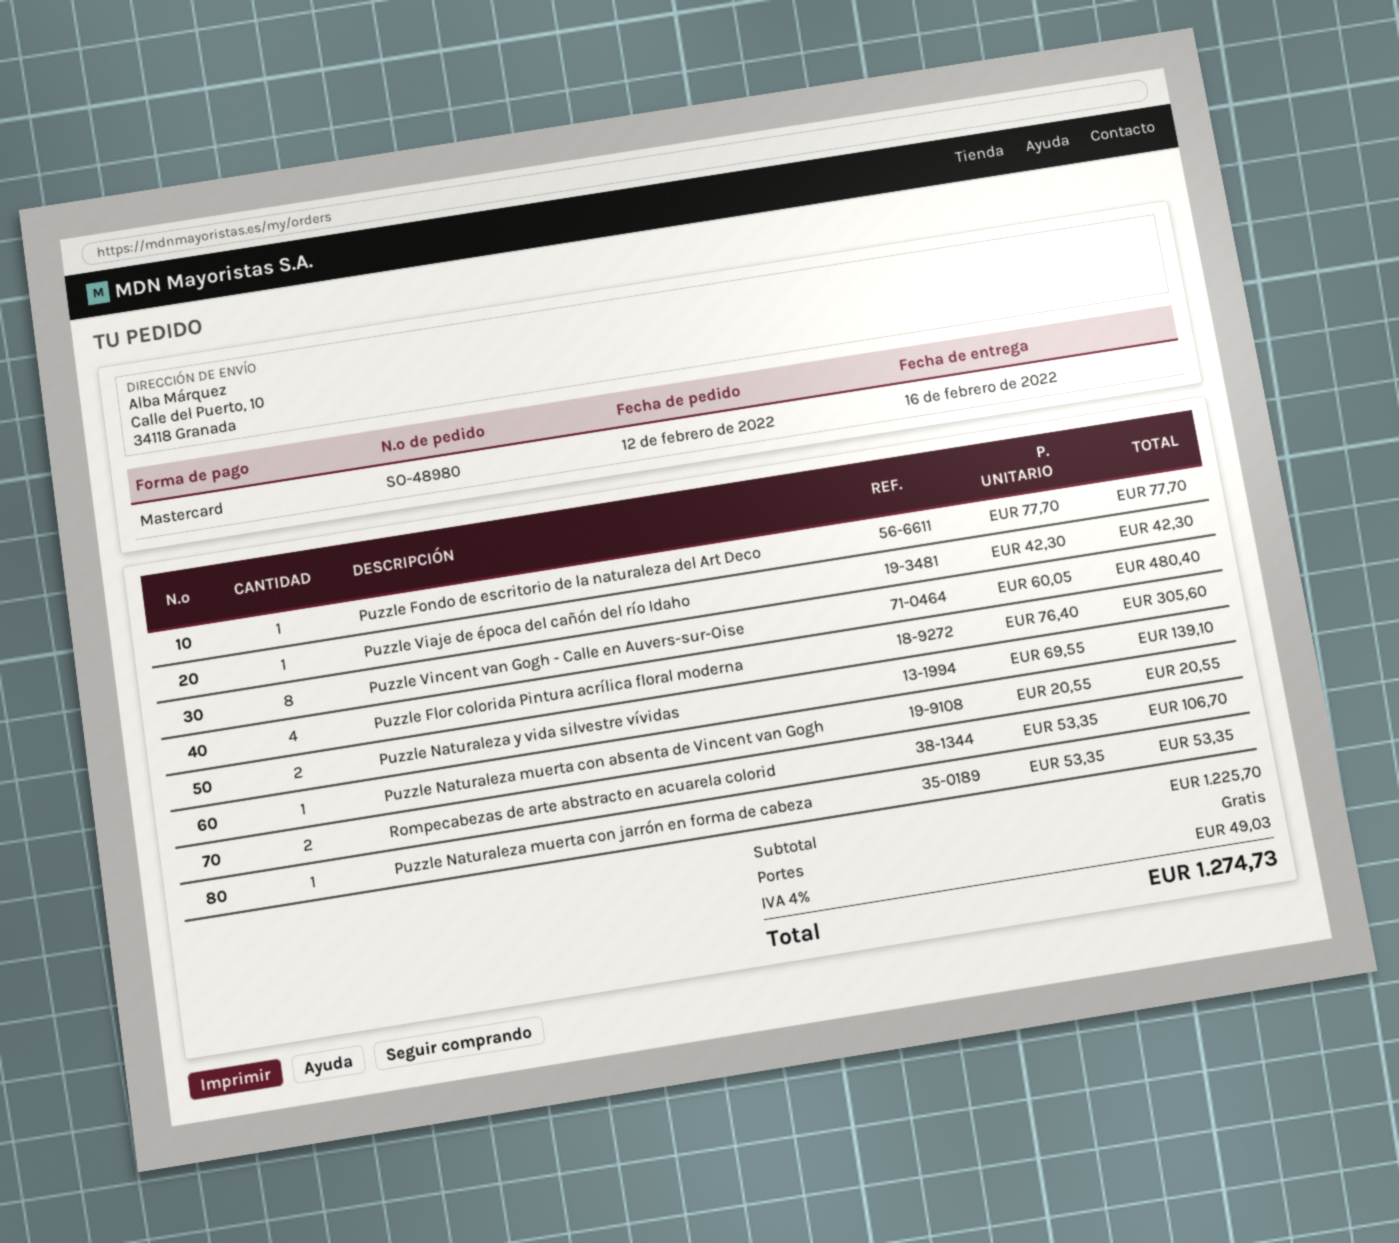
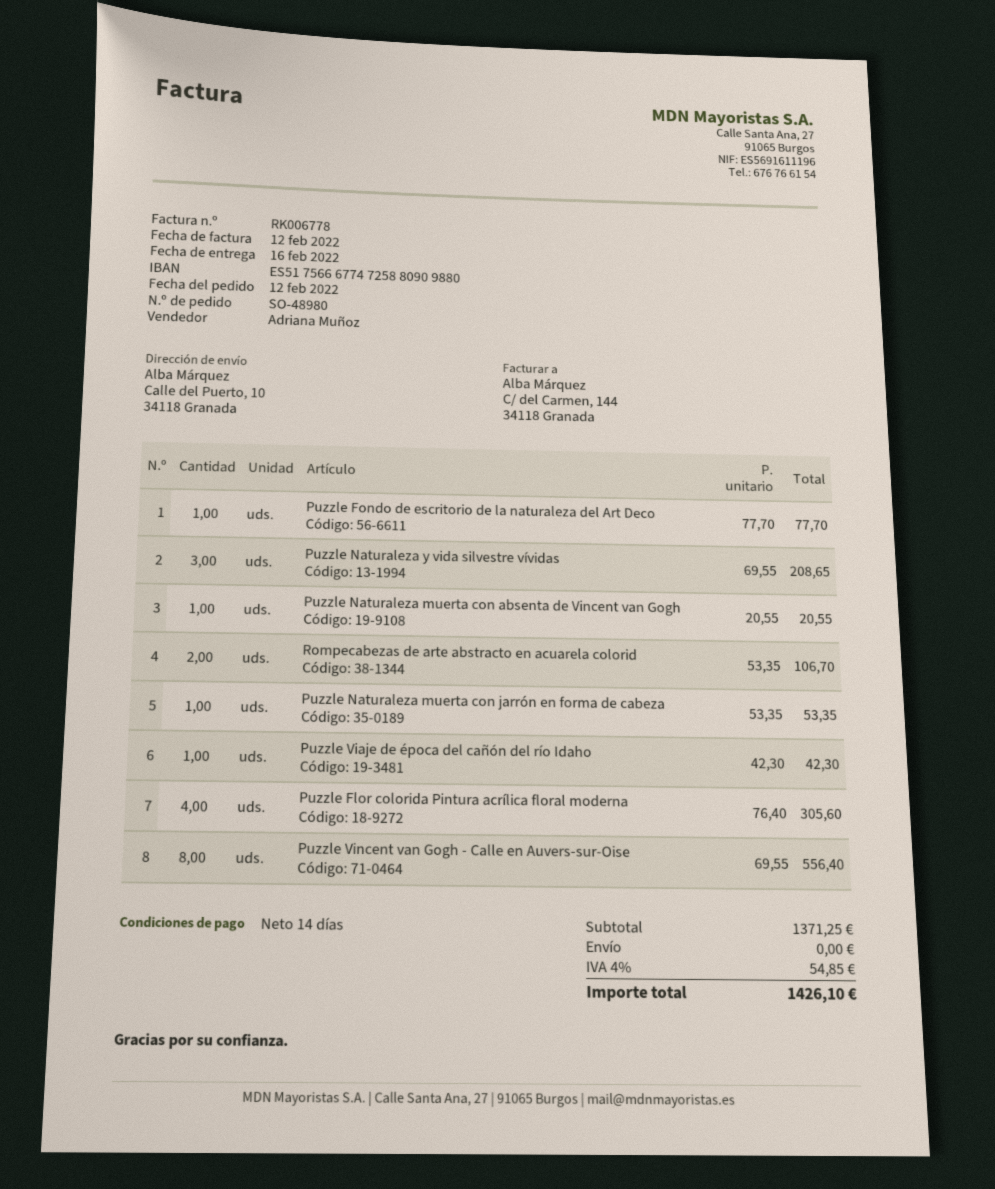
Puzzle Vincent van Gogh - Calle en Auvers-sur-Oise: 8 x 60.05 = 480.40 -> 8 x 69.55 = 556.40
Puzzle Naturaleza y vida silvestre vívidas: 2 x 69.55 = 139.10 -> 3 x 69.55 = 208.65
subtotal: 1225.70 -> 1371.25
tax: 4% = 49.03 -> 4% = 54.85
total: 1274.73 -> 1426.10

